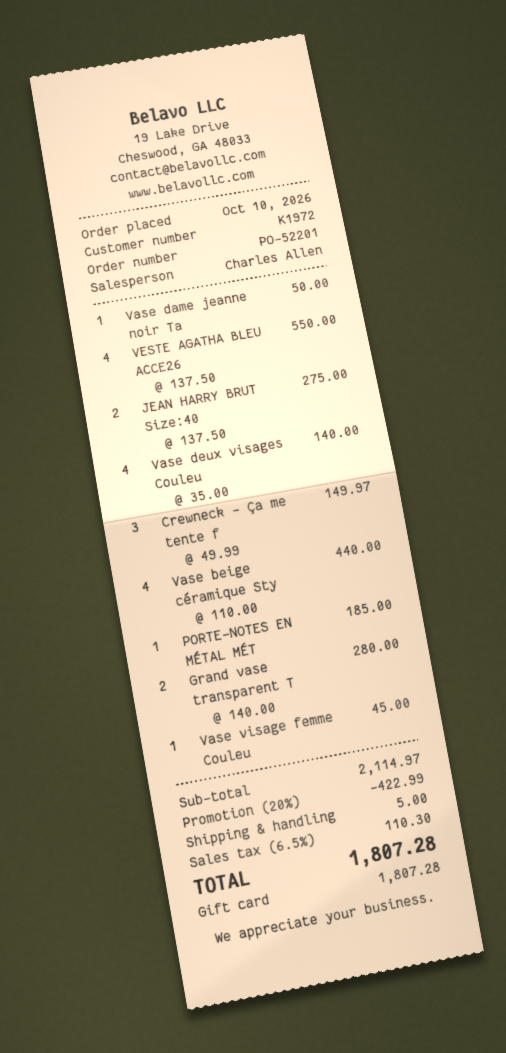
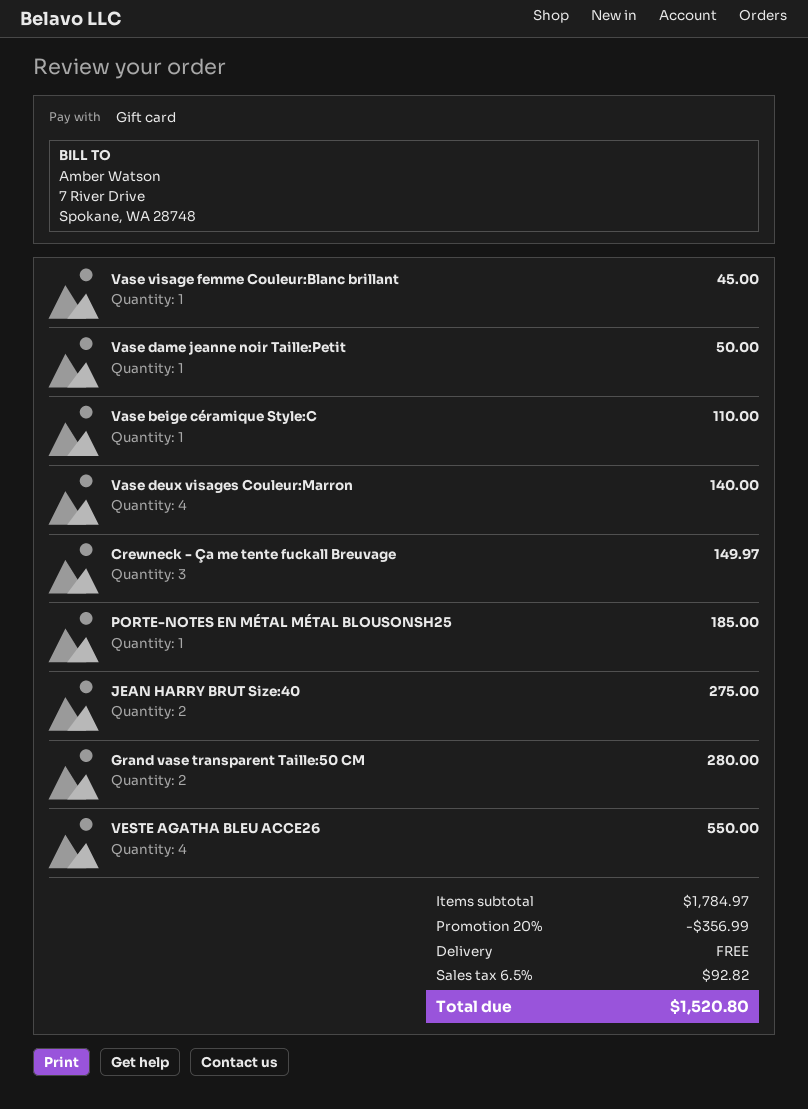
Vase beige céramique Sty: 4 for 440.00 -> 1 for 110.00
subtotal: 2114.97 -> 1784.97
discount: 20% = 422.99 -> 20% = 356.99
shipping: 5.00 -> 0.00
tax: 6.5% = 110.30 -> 6.5% = 92.82
total: 1807.28 -> 1520.80

